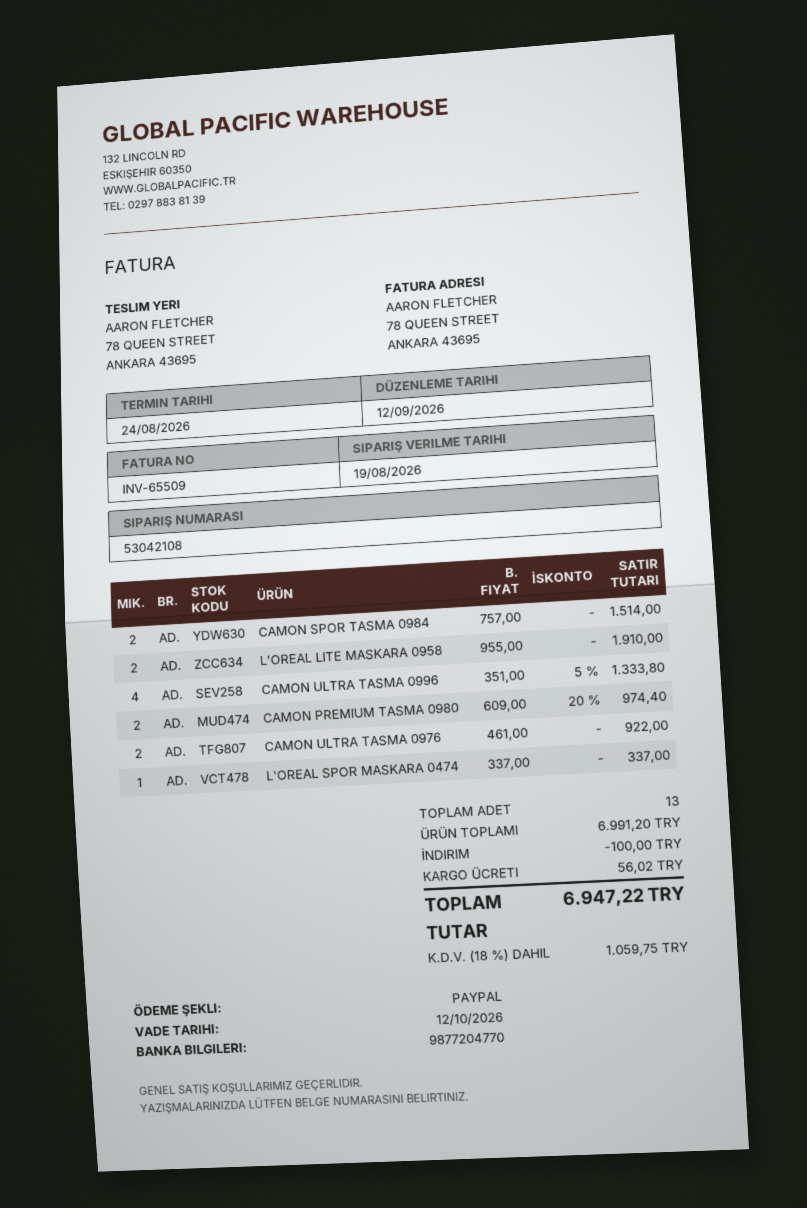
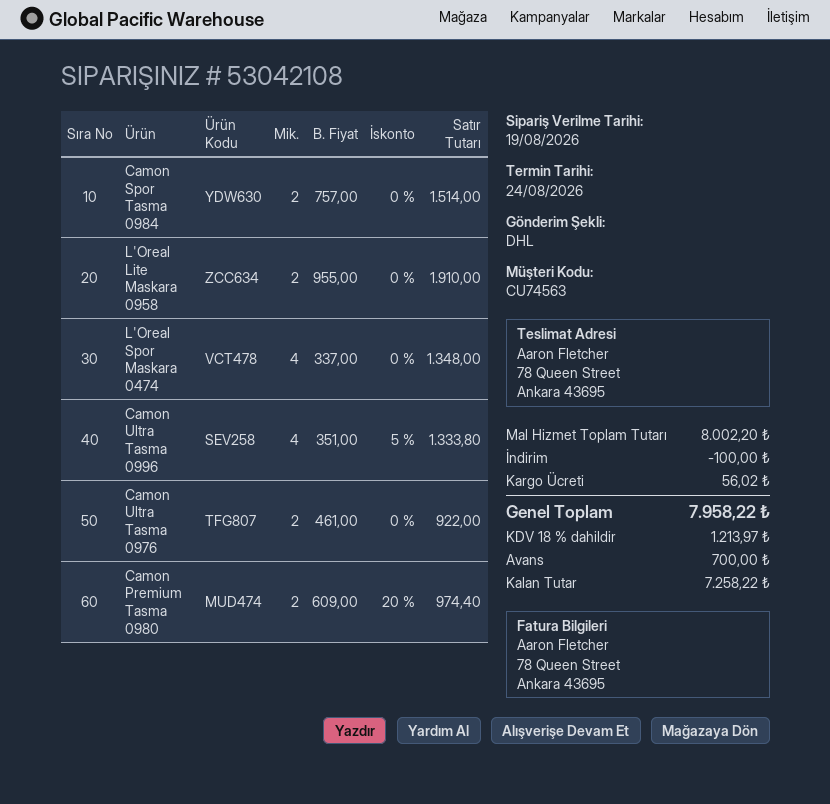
L'OREAL SPOR MASKARA 0474: 1 x 337.00 = 337.00 -> 4 x 337.00 = 1348.00
subtotal: 6991.20 -> 8002.20
tax: 18% = 1059.75 -> 18% = 1213.97
total: 6947.22 -> 7958.22

